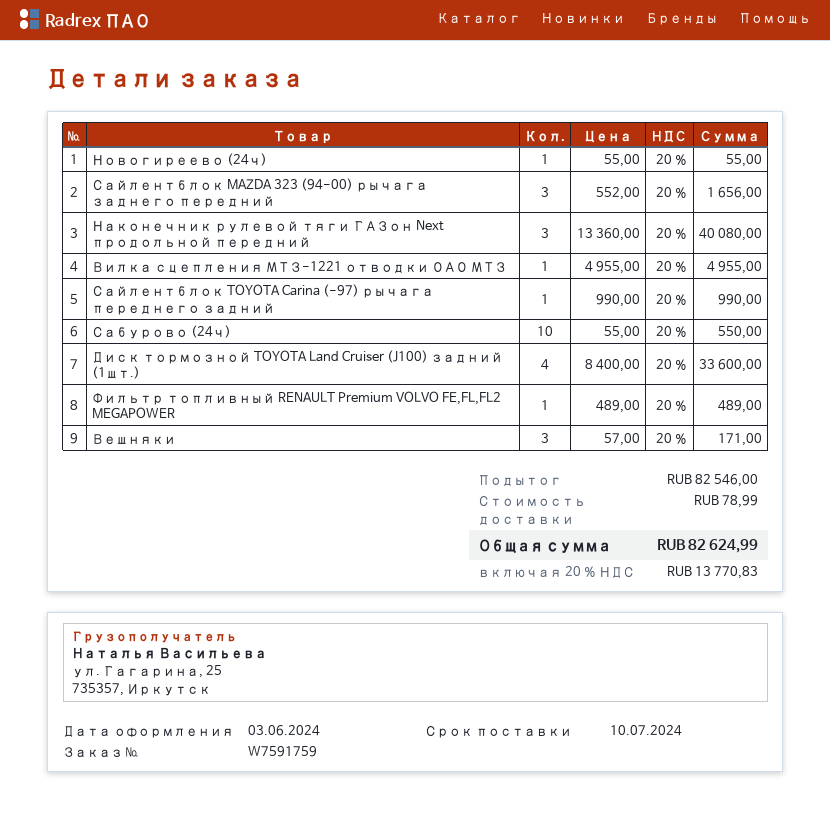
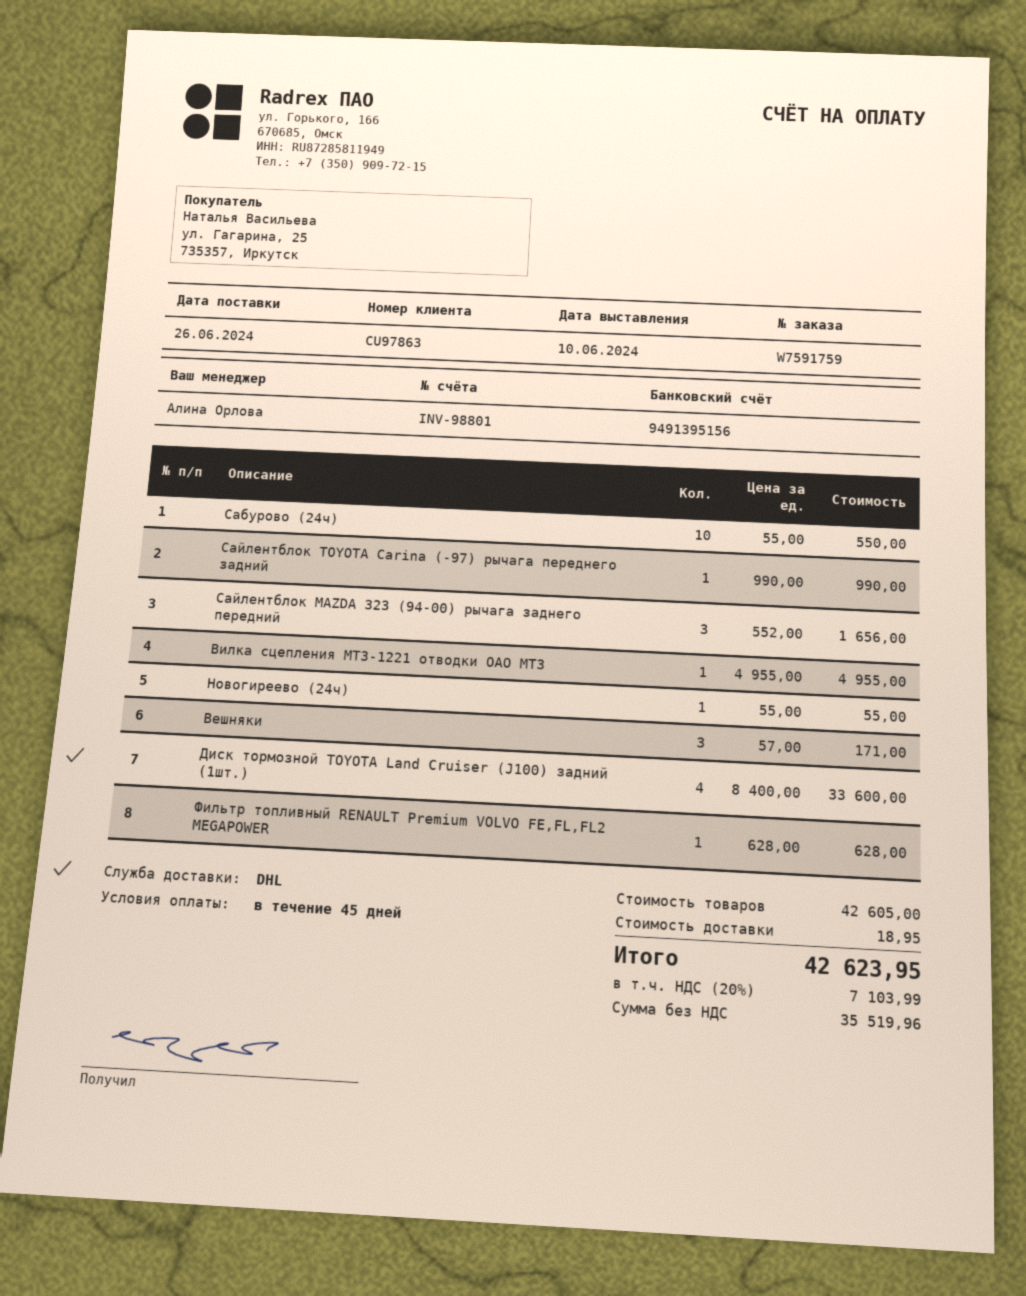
delivery date: 2024-07-10 -> 2024-06-26
Наконечник рулевой тяги ГАЗон Next продольной передний: 3 x 13360.00 = 40080.00 -> none
Фильтр топливный RENAULT Premium VOLVO FE,FL,FL2 MEGAPOWER: 1 x 489.00 = 489.00 -> 1 x 628.00 = 628.00
subtotal: 82546.00 -> 42605.00
shipping: 78.99 -> 18.95
tax: 20% = 13770.83 -> 20% = 7103.99
total: 82624.99 -> 42623.95

